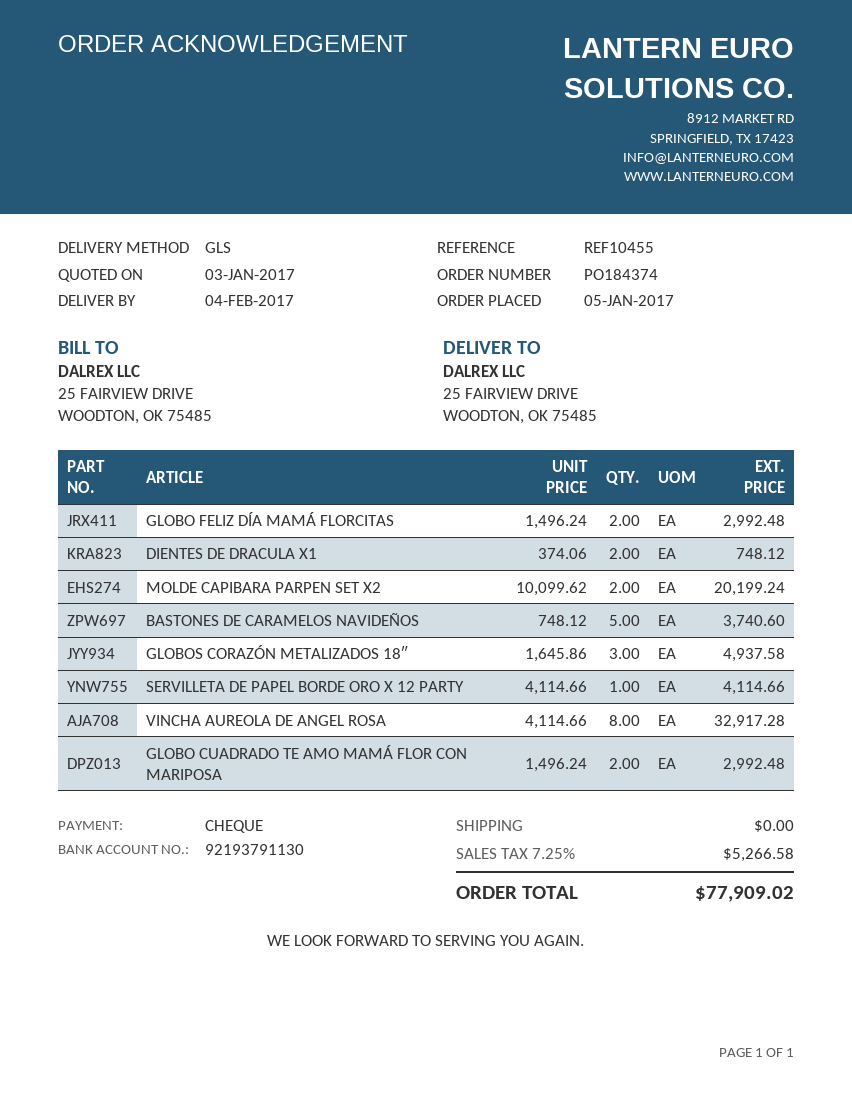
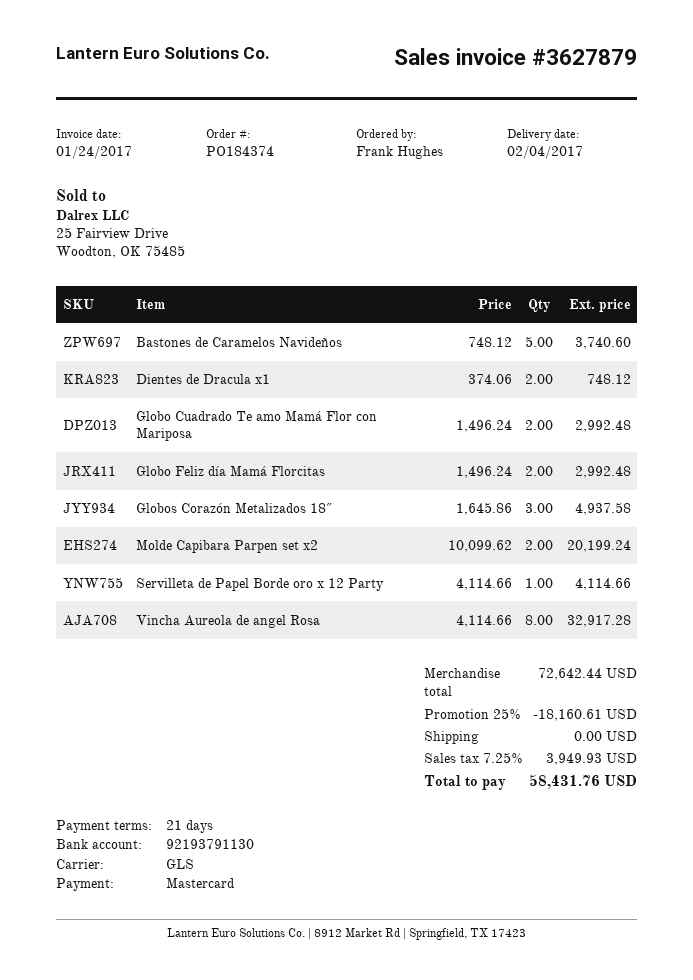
payment method: cheque -> Mastercard
discount: none -> 25% = 18160.61
tax: 7.25% = 5266.58 -> 7.25% = 3949.93
total: 77909.02 -> 58431.76

